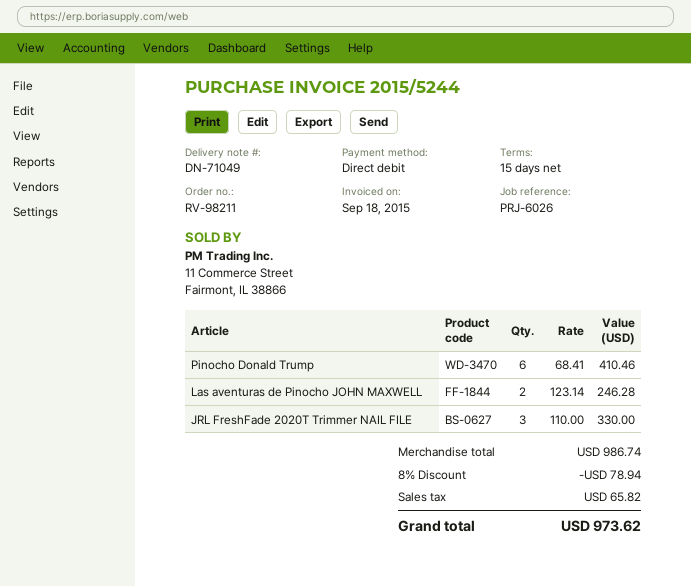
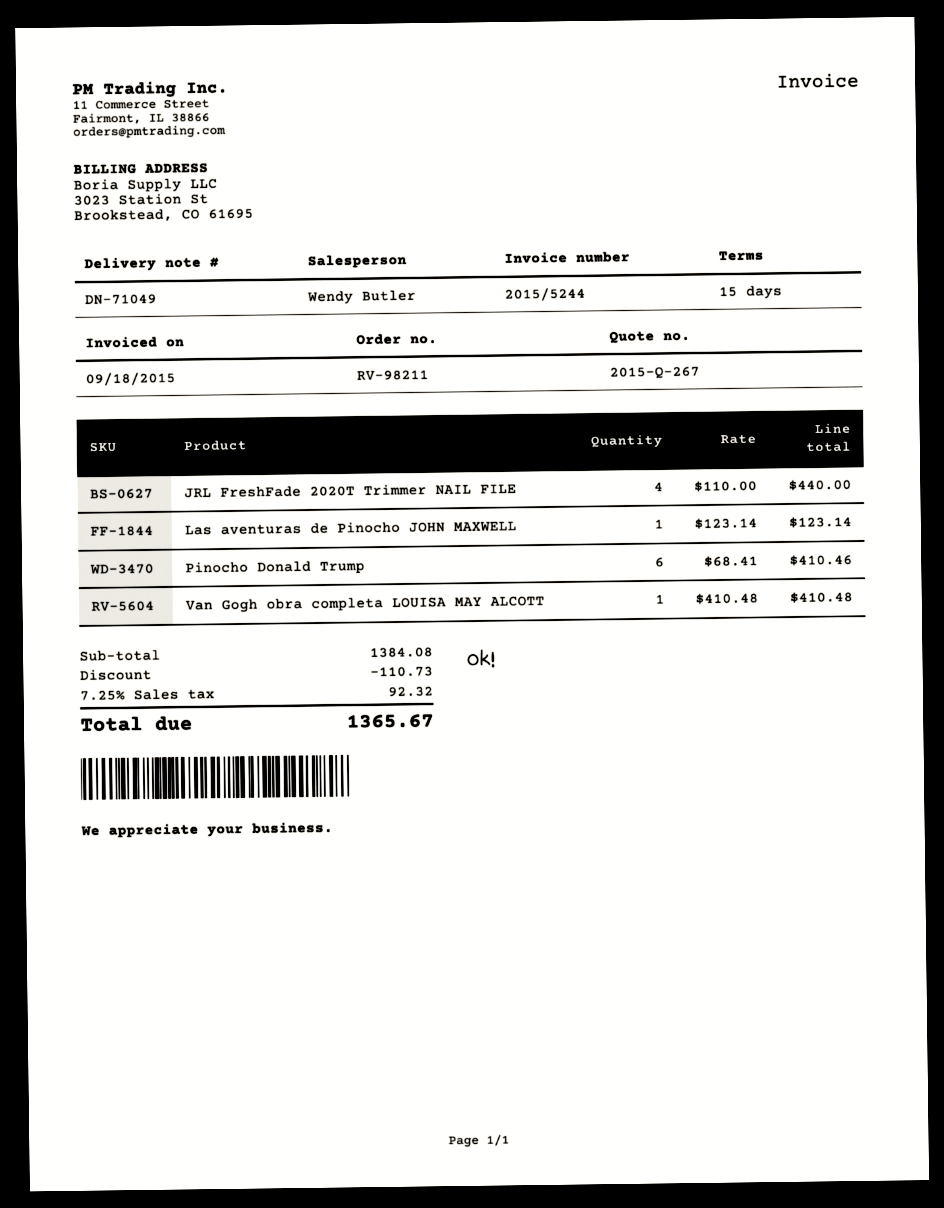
Las aventuras de Pinocho JOHN MAXWELL: 2 x 123.14 = 246.28 -> 1 x 123.14 = 123.14
JRL FreshFade 2020T Trimmer NAIL FILE: 3 x 110.00 = 330.00 -> 4 x 110.00 = 440.00
Van Gogh obra completa LOUISA MAY ALCOTT: none -> 1 x 410.48 = 410.48
subtotal: 986.74 -> 1384.08
discount: 78.94 -> 110.73
tax: 65.82 -> 92.32
total: 973.62 -> 1365.67

